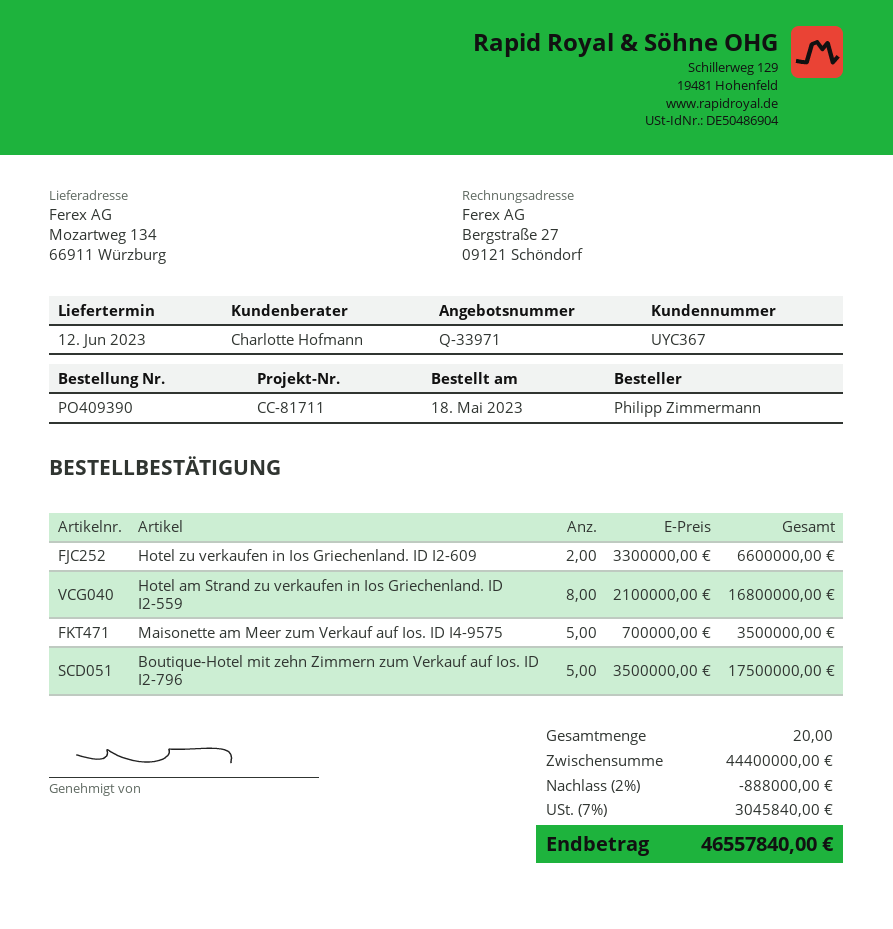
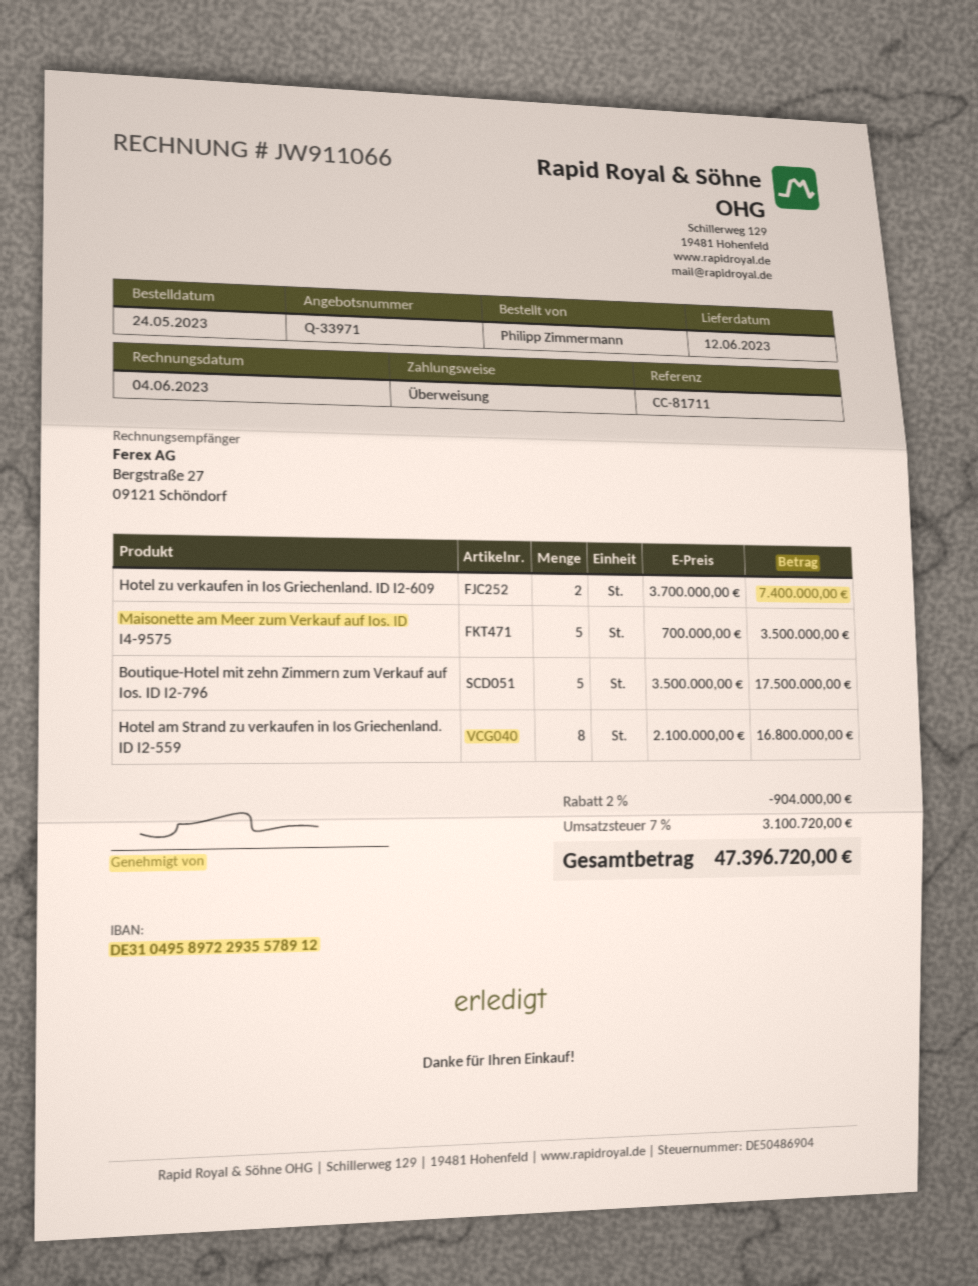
order date: 2023-05-18 -> 2023-05-24
Hotel zu verkaufen in Ios Griechenland. ID I2-609: 2 x 3300000.00 = 6600000.00 -> 2 x 3700000.00 = 7400000.00
discount: 2% = 888000.00 -> 2% = 904000.00
tax: 7% = 3045840.00 -> 7% = 3100720.00
total: 46557840.00 -> 47396720.00

